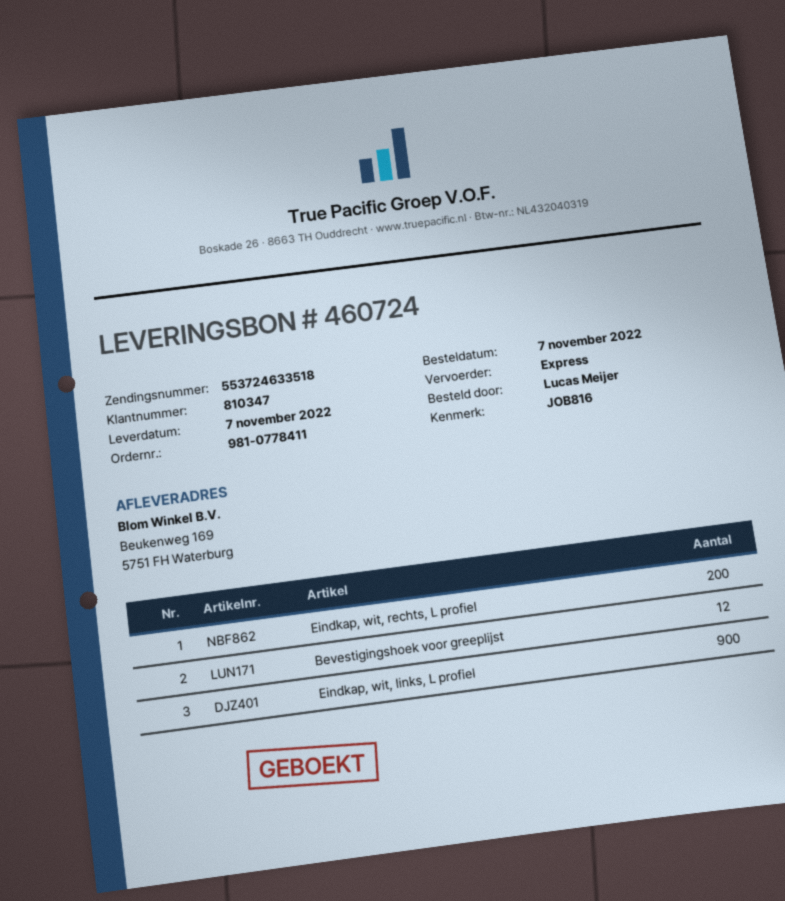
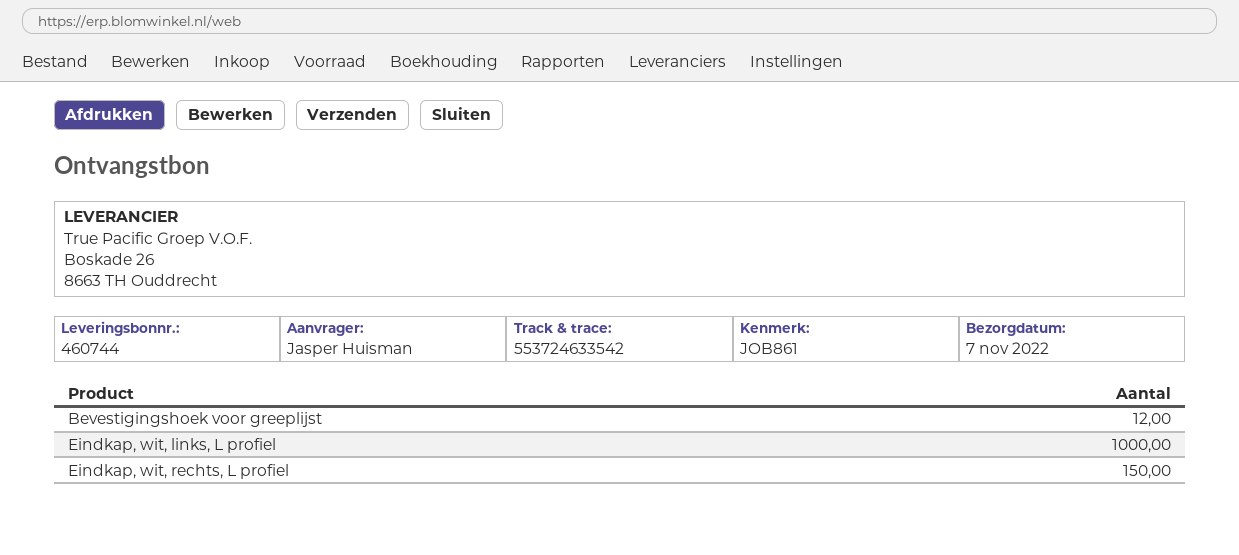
delivery note number: 460724 -> 460744
reference: JOB816 -> JOB861
ordered by: Lucas Meijer -> Jasper Huisman
tracking number: 553724633518 -> 553724633542
Eindkap, wit, rechts, L profiel: 200 -> 150
Eindkap, wit, links, L profiel: 900 -> 1000

